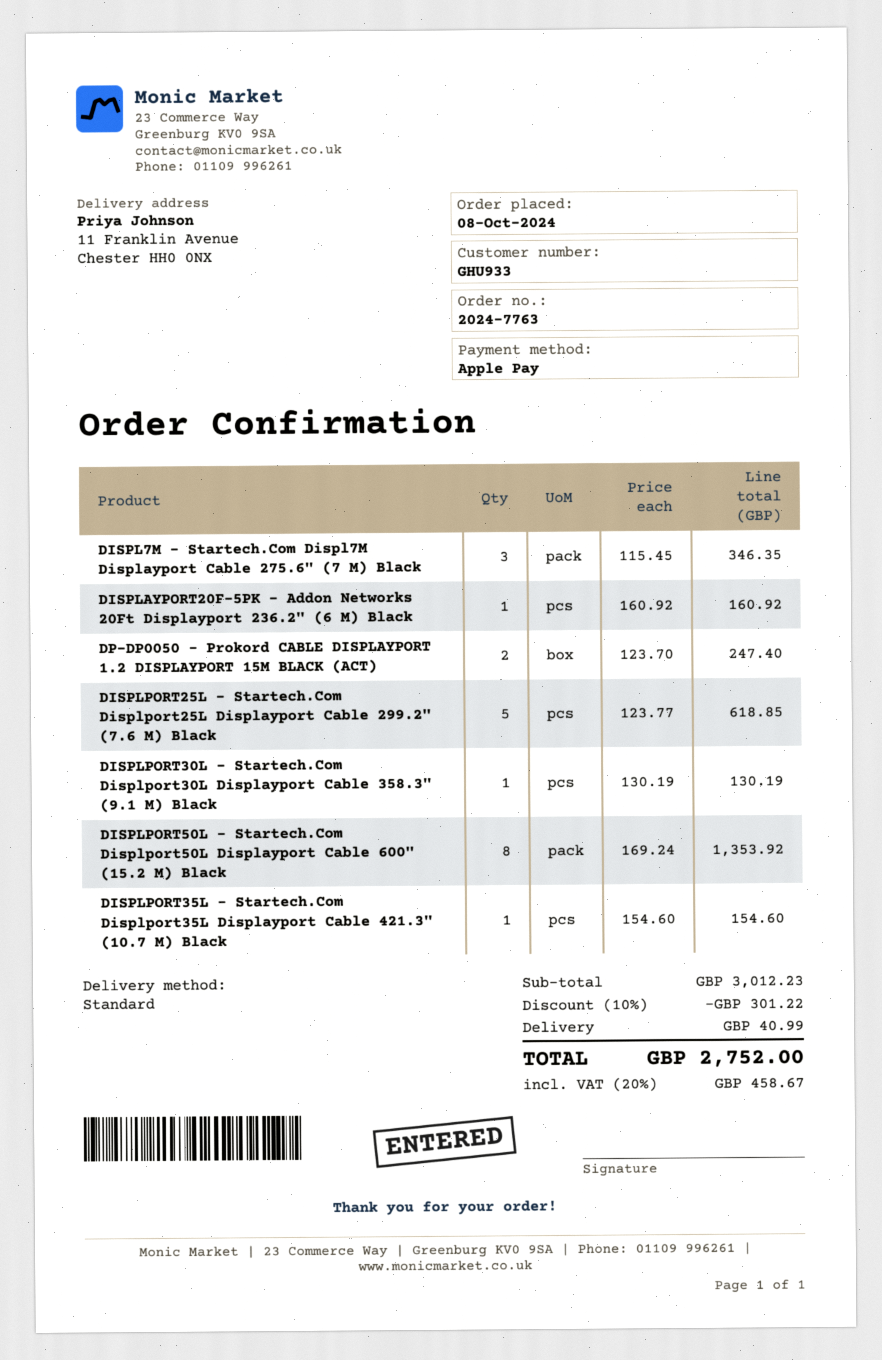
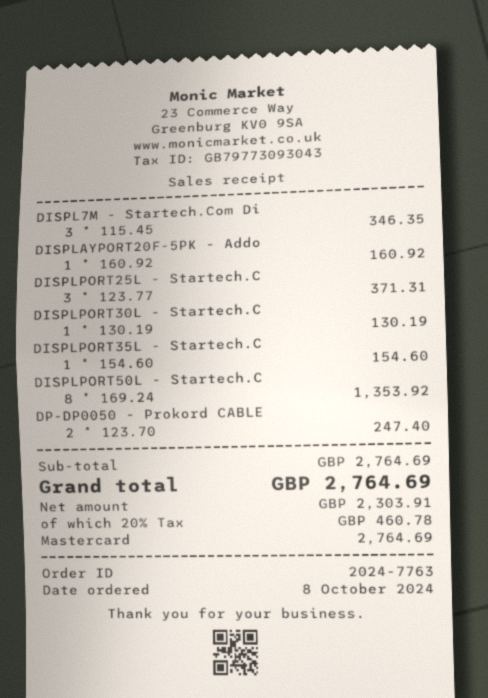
payment method: Apple Pay -> Mastercard
DISPLPORT25L - Startech.Com Displport25L Displayport Cable 299.2" (7.6 M) Black: 5 x 123.77 = 618.85 -> 3 x 123.77 = 371.31
subtotal: 3012.23 -> 2764.69
discount: 10% = 301.22 -> none
shipping: 40.99 -> none
tax: 20% = 458.67 -> 20% = 460.78
total: 2752.00 -> 2764.69

